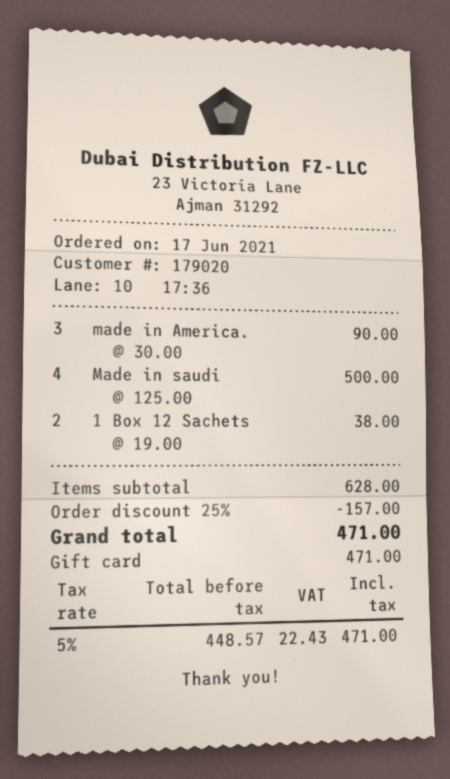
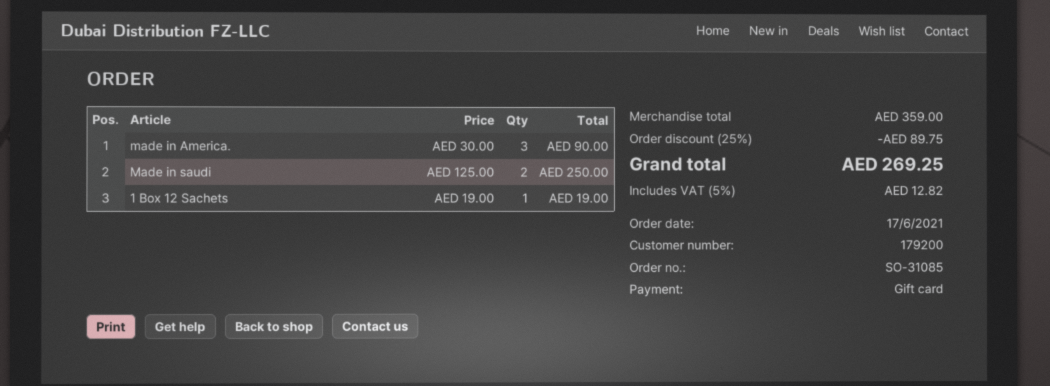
customer number: 179020 -> 179200
Made in saudi: 4 x 125.00 = 500.00 -> 2 x 125.00 = 250.00
1 Box 12 Sachets: 2 x 19.00 = 38.00 -> 1 x 19.00 = 19.00
subtotal: 628.00 -> 359.00
discount: 25% = 157.00 -> 25% = 89.75
tax: 5% = 22.43 -> 5% = 12.82
total: 471.00 -> 269.25

